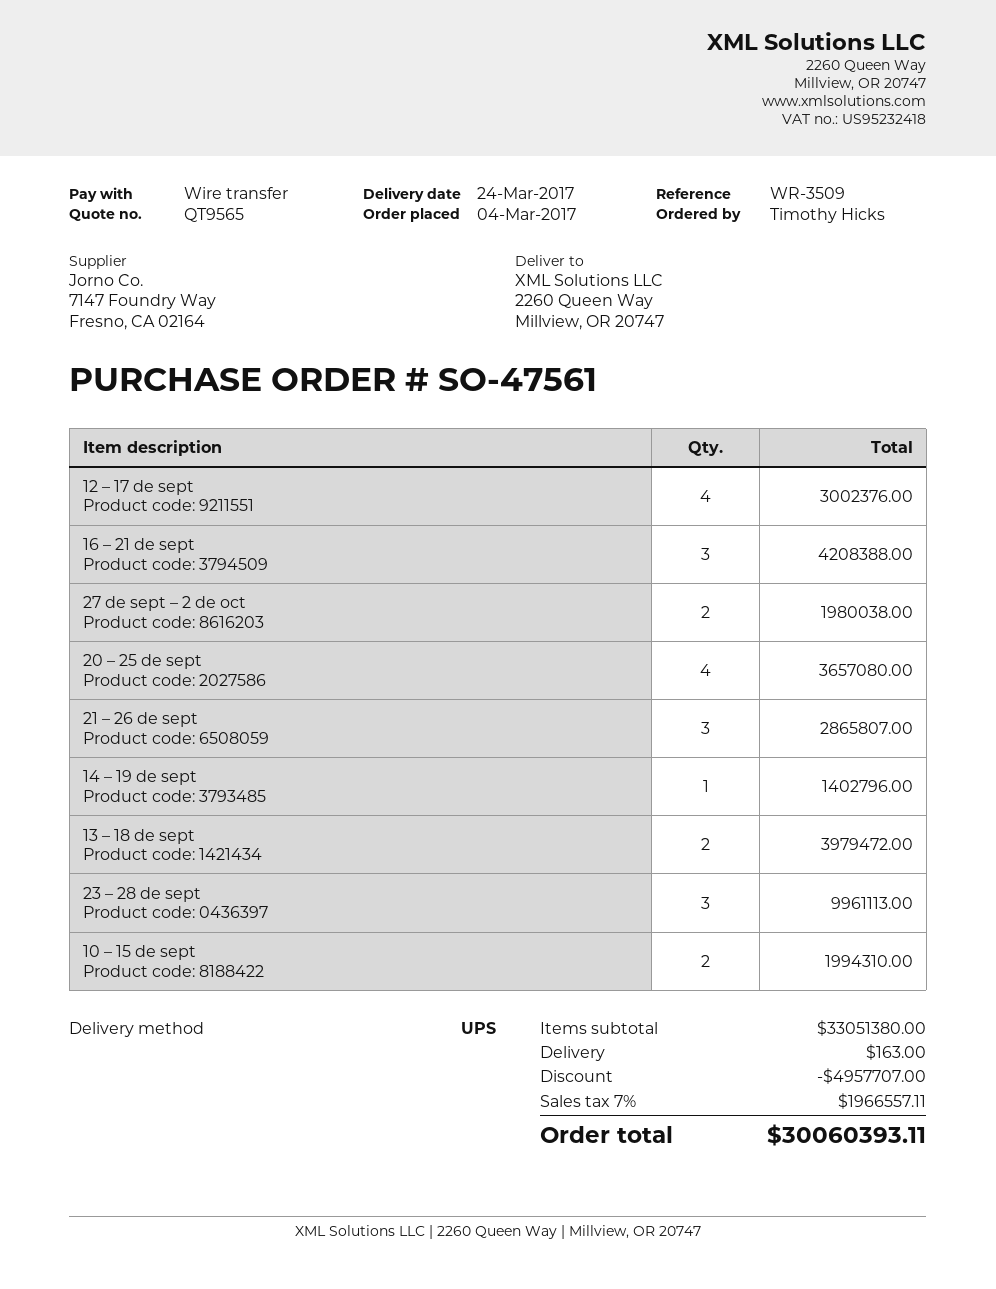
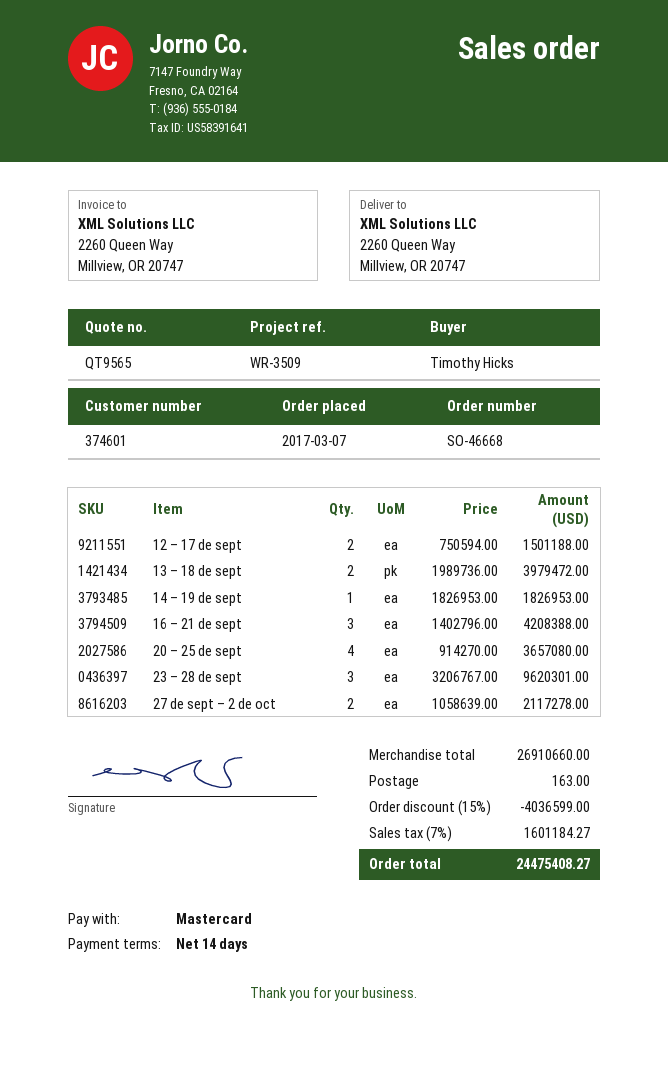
order number: SO-47561 -> SO-46668
order date: 2017-03-04 -> 2017-03-07
payment method: bank transfer -> Mastercard
12 – 17 de sept: 4 for 3002376.00 -> 2 for 1501188.00
27 de sept – 2 de oct: 2 for 1980038.00 -> 2 for 2117278.00
21 – 26 de sept: 3 for 2865807.00 -> none
14 – 19 de sept: 1 for 1402796.00 -> 1 for 1826953.00
23 – 28 de sept: 3 for 9961113.00 -> 3 for 9620301.00
10 – 15 de sept: 2 for 1994310.00 -> none
subtotal: 33051380.00 -> 26910660.00
discount: 4957707.00 -> 4036599.00
tax: 7% = 1966557.11 -> 7% = 1601184.27
total: 30060393.11 -> 24475408.27

